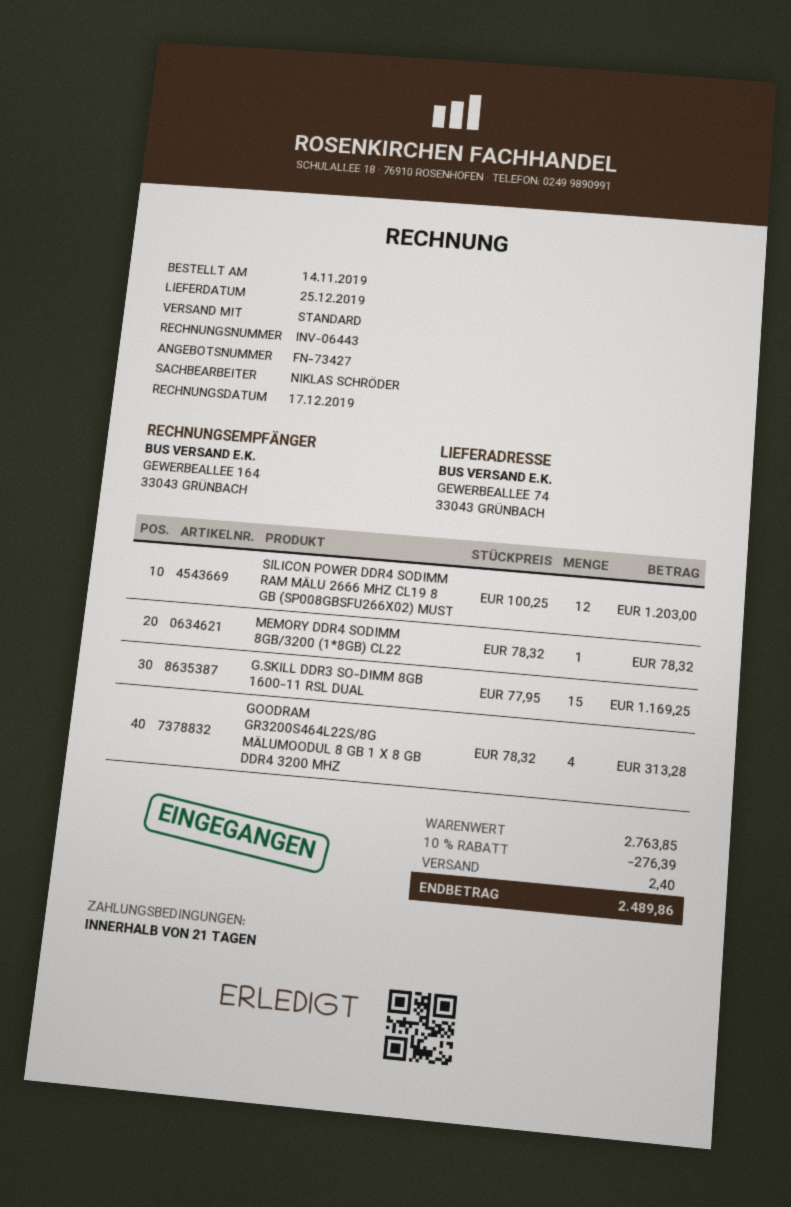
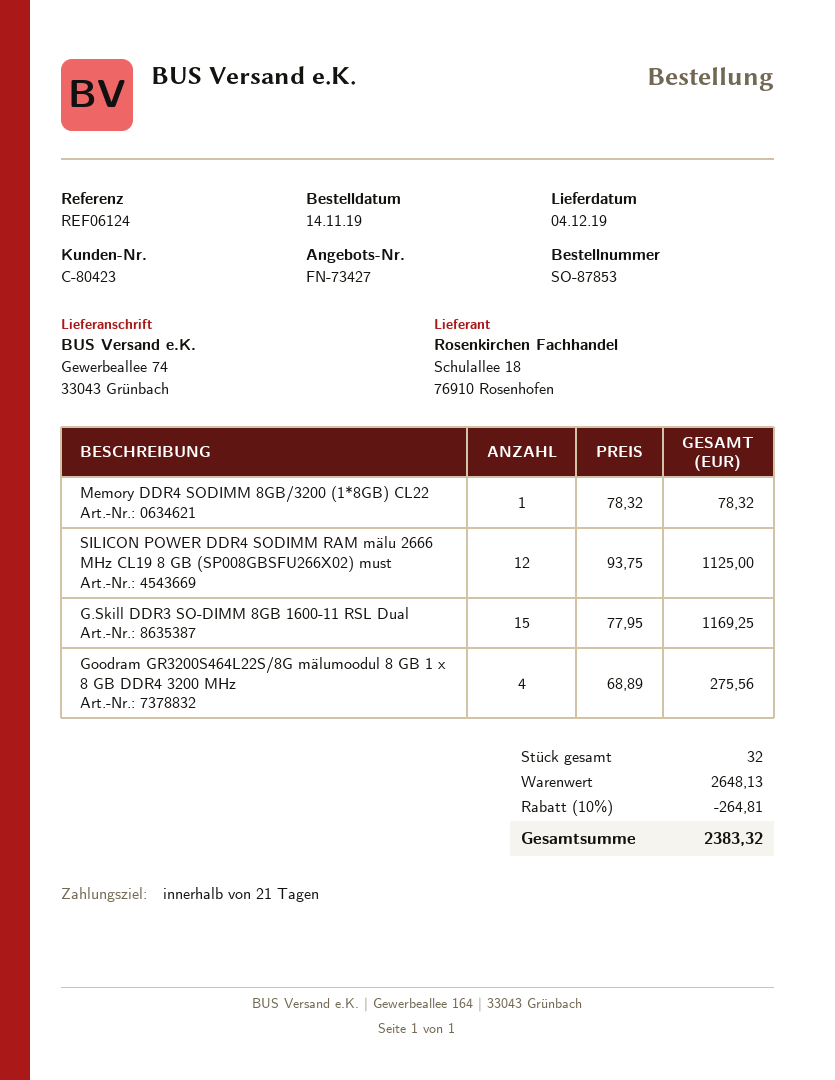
delivery date: 2019-12-25 -> 2019-12-04
SILICON POWER DDR4 SODIMM RAM MÄLU 2666 MHZ CL19 8 GB (SP008GBSFU266X02) MUST: 12 x 100.25 = 1203.00 -> 12 x 93.75 = 1125.00
GOODRAM GR3200S464L22S/8G MÄLUMOODUL 8 GB 1 X 8 GB DDR4 3200 MHZ: 4 x 78.32 = 313.28 -> 4 x 68.89 = 275.56
subtotal: 2763.85 -> 2648.13
discount: 10% = 276.39 -> 10% = 264.81
shipping: 2.40 -> none
total: 2489.86 -> 2383.32

